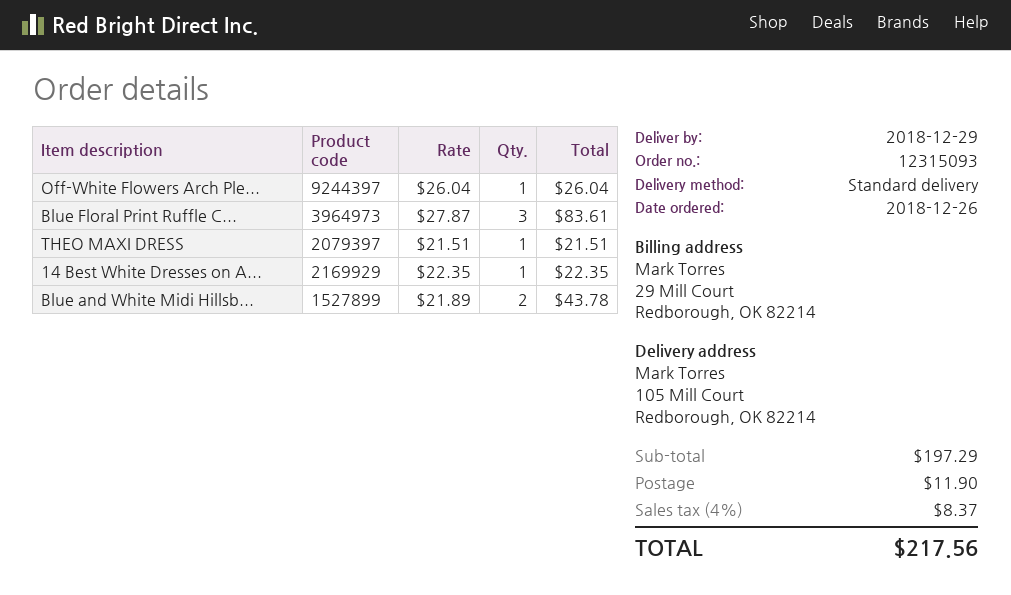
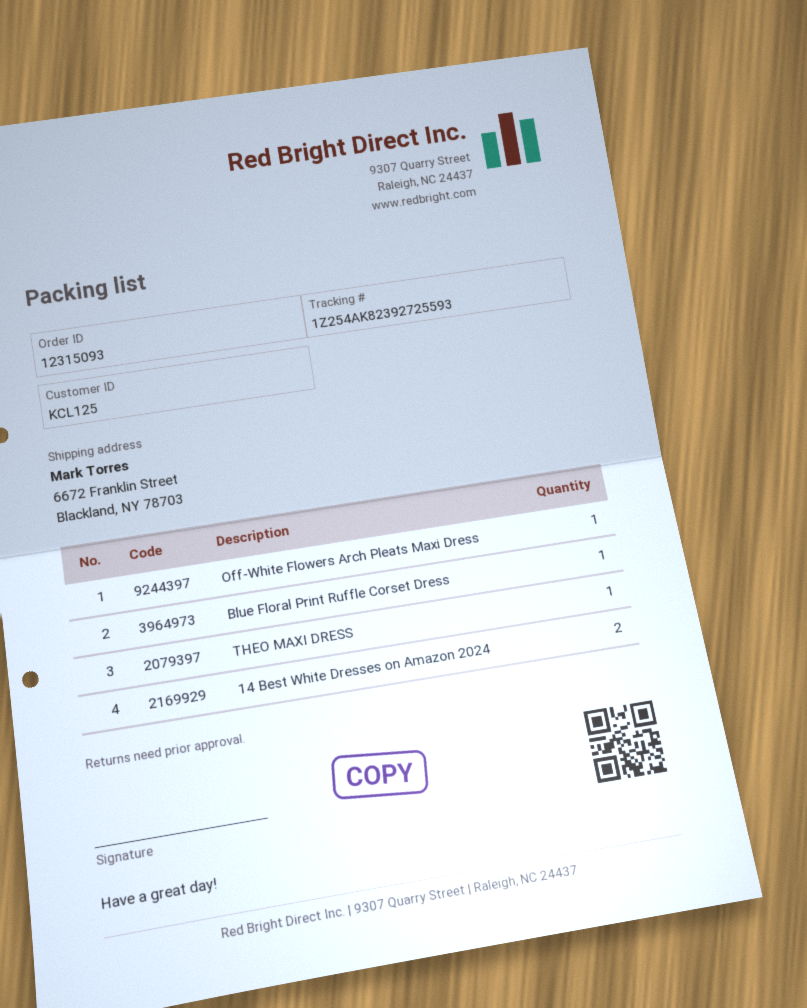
ship to: 105 Mill Court, Redborough, OK 82214 -> 6672 Franklin Street, Blackland, NY 78703
Blue Floral Print Ruffle C...: 3 -> 1
14 Best White Dresses on A...: 1 -> 2
Blue and White Midi Hillsb...: 2 -> none

